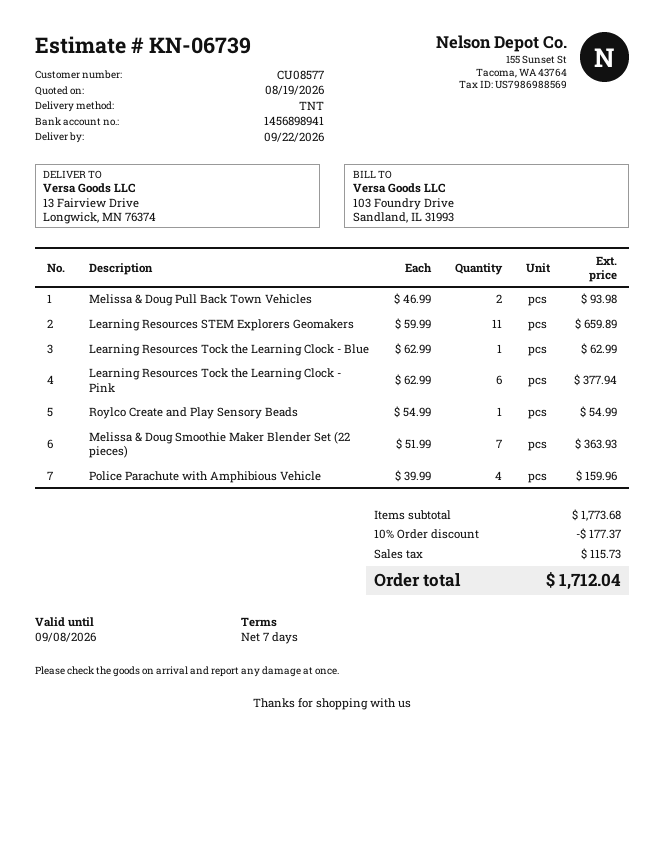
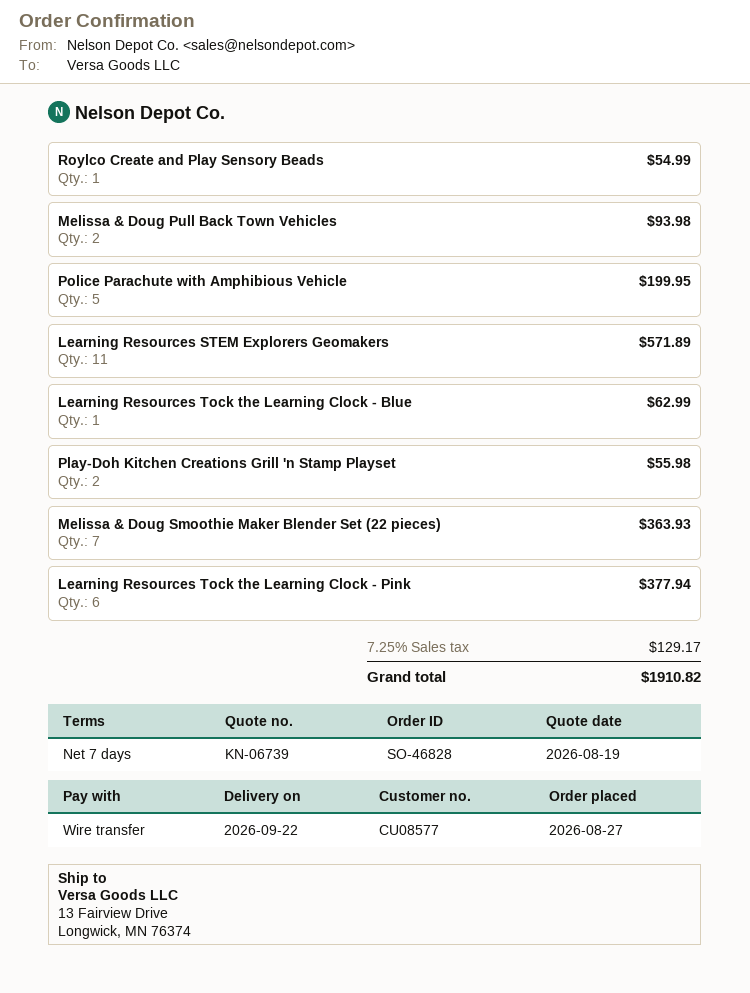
Learning Resources STEM Explorers Geomakers: 11 for 659.89 -> 11 for 571.89
Police Parachute with Amphibious Vehicle: 4 for 159.96 -> 5 for 199.95
Play-Doh Kitchen Creations Grill 'n Stamp Playset: none -> 2 for 55.98
discount: 10% = 177.37 -> none
tax: 115.73 -> 129.17
total: 1712.04 -> 1910.82

